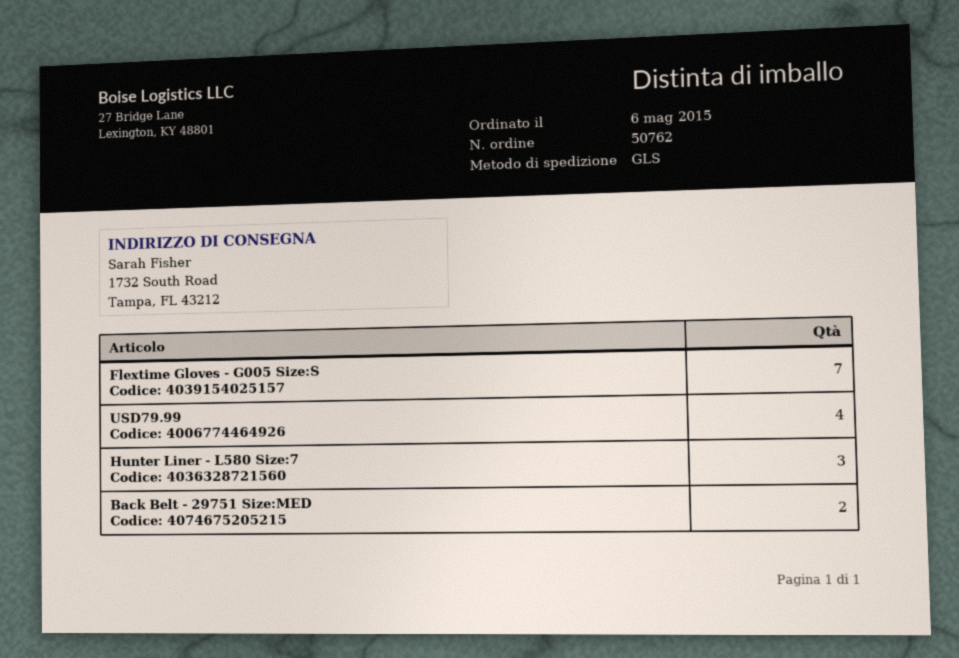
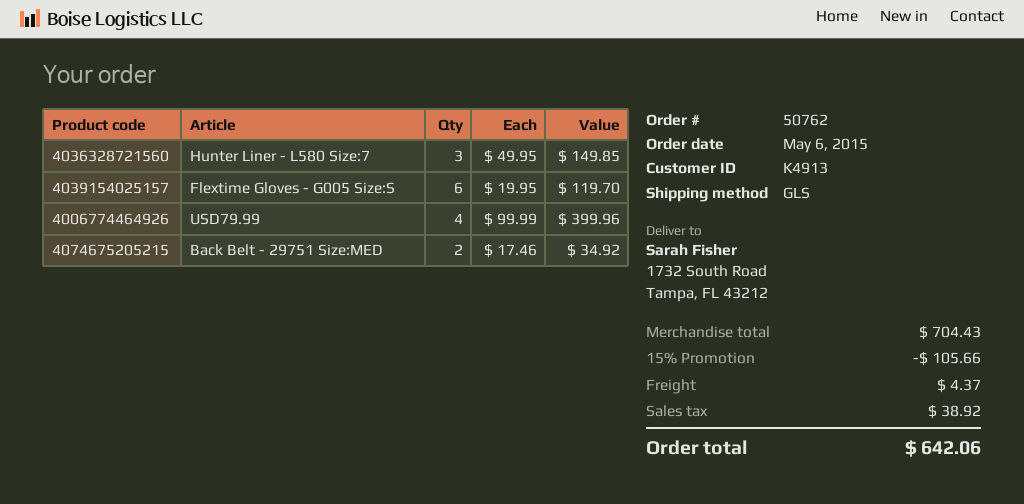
Flextime Gloves - G005 Size:S: 7 -> 6

